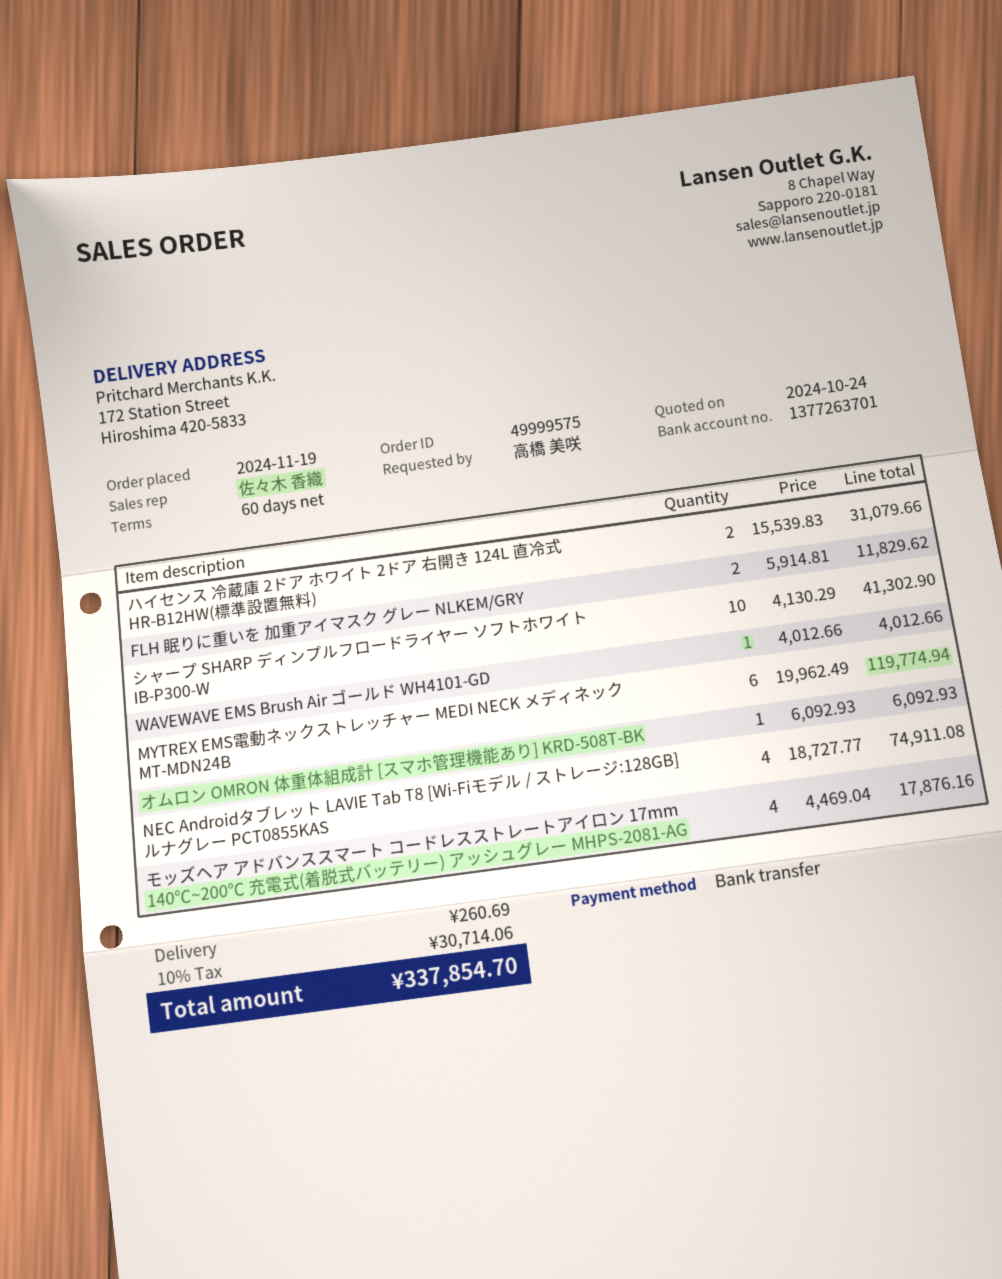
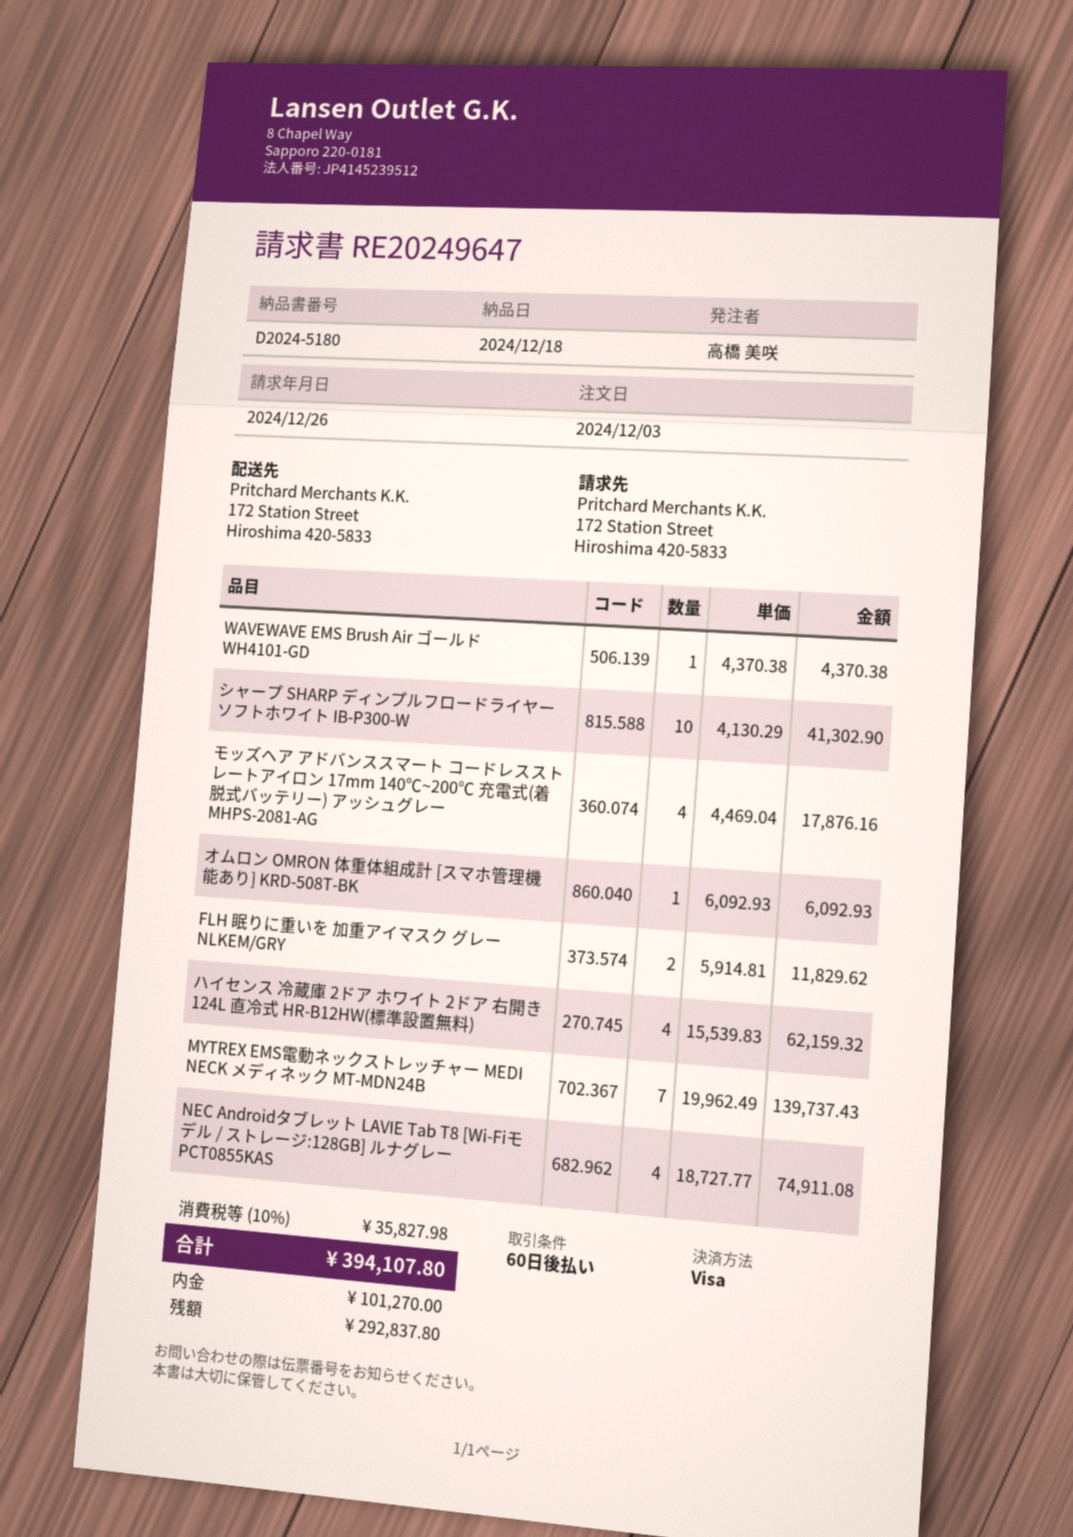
order date: 2024-11-19 -> 2024-12-03
payment method: bank transfer -> Visa
ハイセンス 冷蔵庫 2ドア ホワイト 2ドア 右開き 124L 直冷式 HR-B12HW(標準設置無料): 2 x 15539.83 = 31079.66 -> 4 x 15539.83 = 62159.32
WAVEWAVE EMS Brush Air ゴールド WH4101-GD: 1 x 4012.66 = 4012.66 -> 1 x 4370.38 = 4370.38
MYTREX EMS電動ネックストレッチャー MEDI NECK メディネック MT-MDN24B: 6 x 19962.49 = 119774.94 -> 7 x 19962.49 = 139737.43
shipping: 260.69 -> none
tax: 10% = 30714.06 -> 10% = 35827.98
total: 337854.70 -> 394107.80

